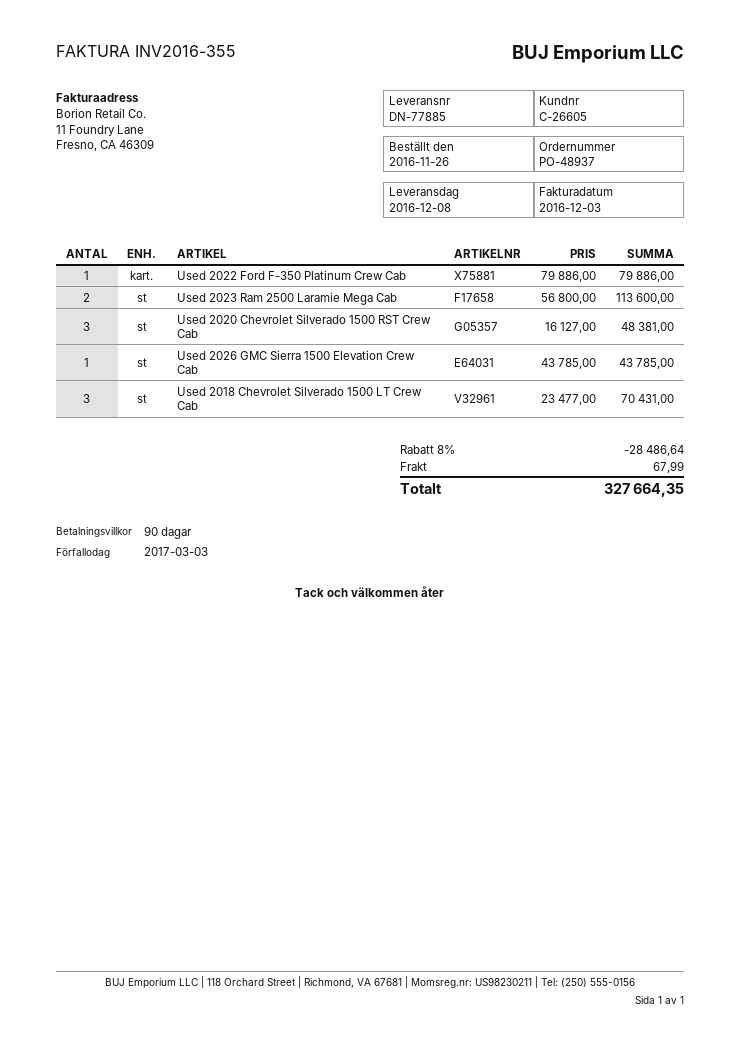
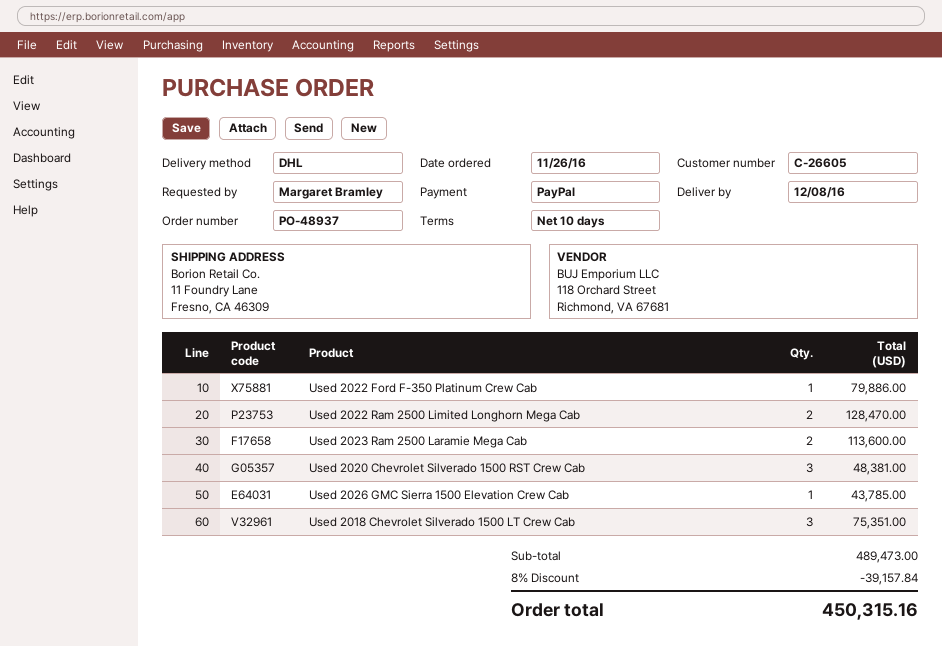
payment terms: 90 days -> 10 days
Used 2018 Chevrolet Silverado 1500 LT Crew Cab: 3 for 70431.00 -> 3 for 75351.00
Used 2022 Ram 2500 Limited Longhorn Mega Cab: none -> 2 for 128470.00
discount: 8% = 28486.64 -> 8% = 39157.84
shipping: 67.99 -> none
total: 327664.35 -> 450315.16

